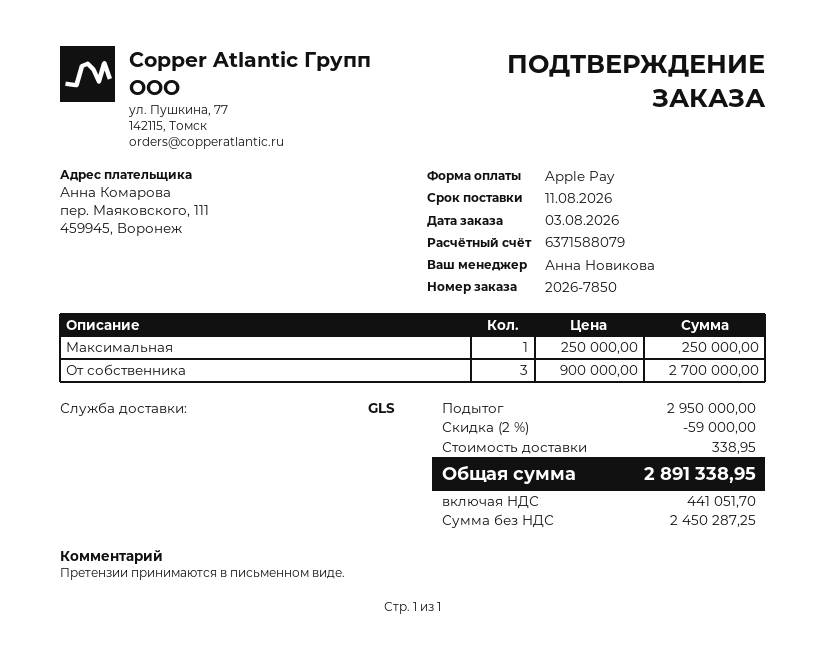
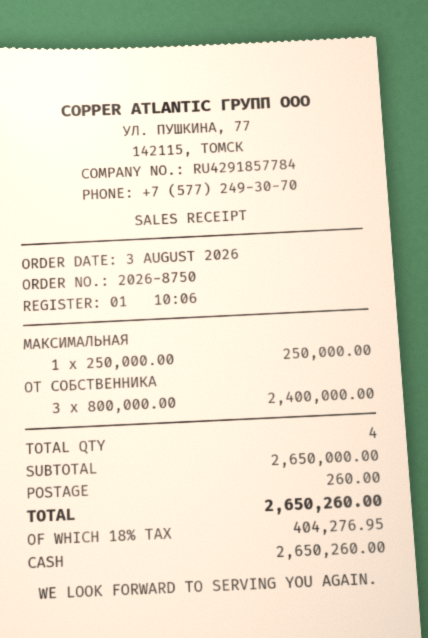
order number: 2026-7850 -> 2026-8750
payment method: Apple Pay -> cash
От собственника: 3 x 900000.00 = 2700000.00 -> 3 x 800000.00 = 2400000.00
subtotal: 2950000.00 -> 2650000.00
discount: 2% = 59000.00 -> none
shipping: 338.95 -> 260.00
tax: 441051.70 -> 404276.95
total: 2891338.95 -> 2650260.00

